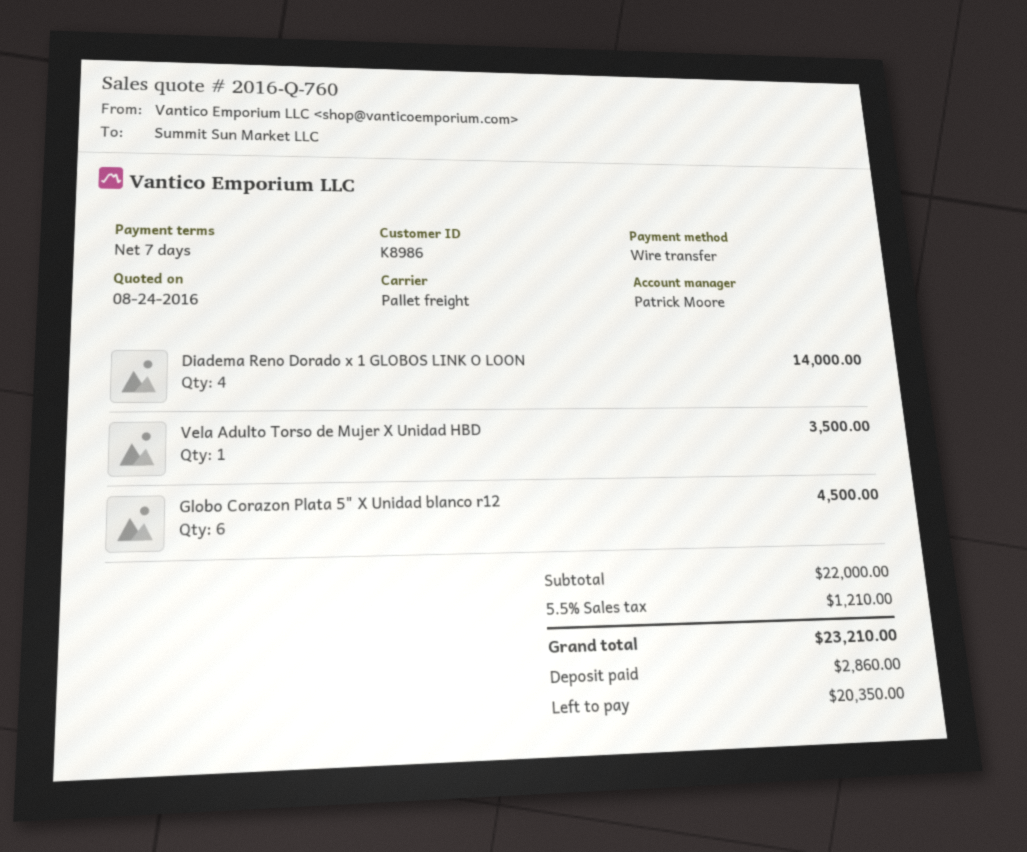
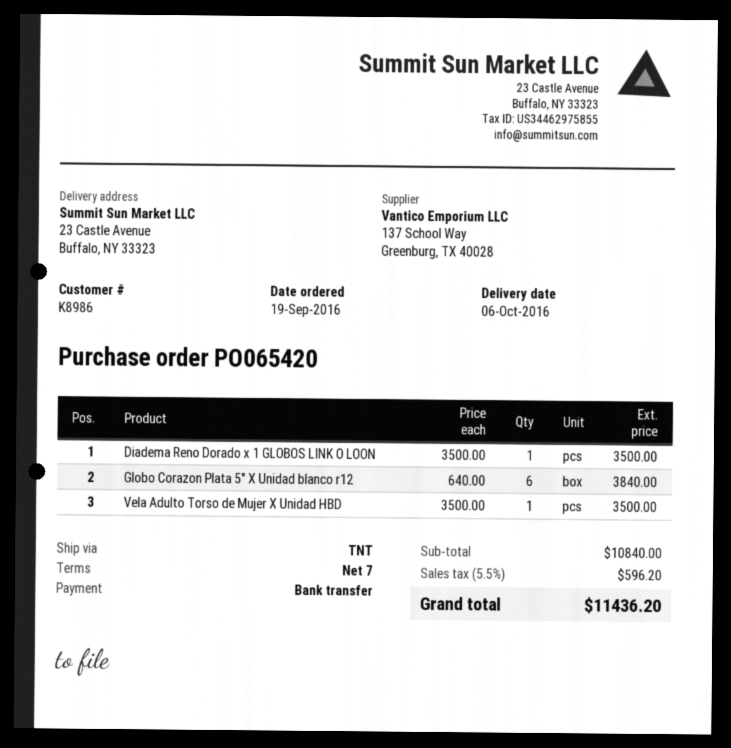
shipping method: pallet freight -> TNT
Diadema Reno Dorado x 1 GLOBOS LINK O LOON: 4 for 14000.00 -> 1 for 3500.00
Globo Corazon Plata 5" X Unidad blanco r12: 6 for 4500.00 -> 6 for 3840.00
subtotal: 22000.00 -> 10840.00
tax: 5.5% = 1210.00 -> 5.5% = 596.20
total: 23210.00 -> 11436.20

